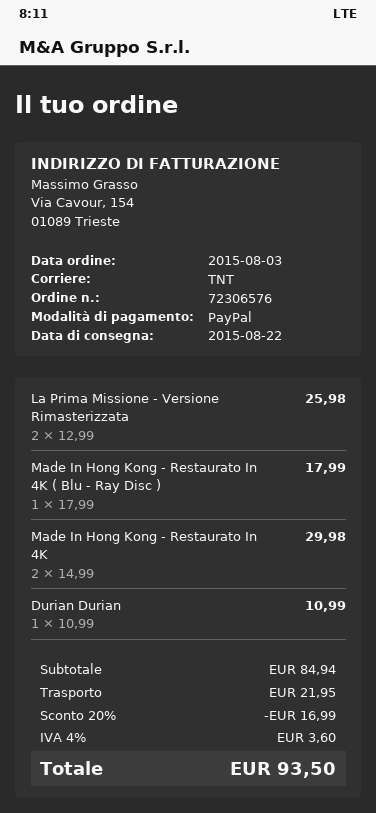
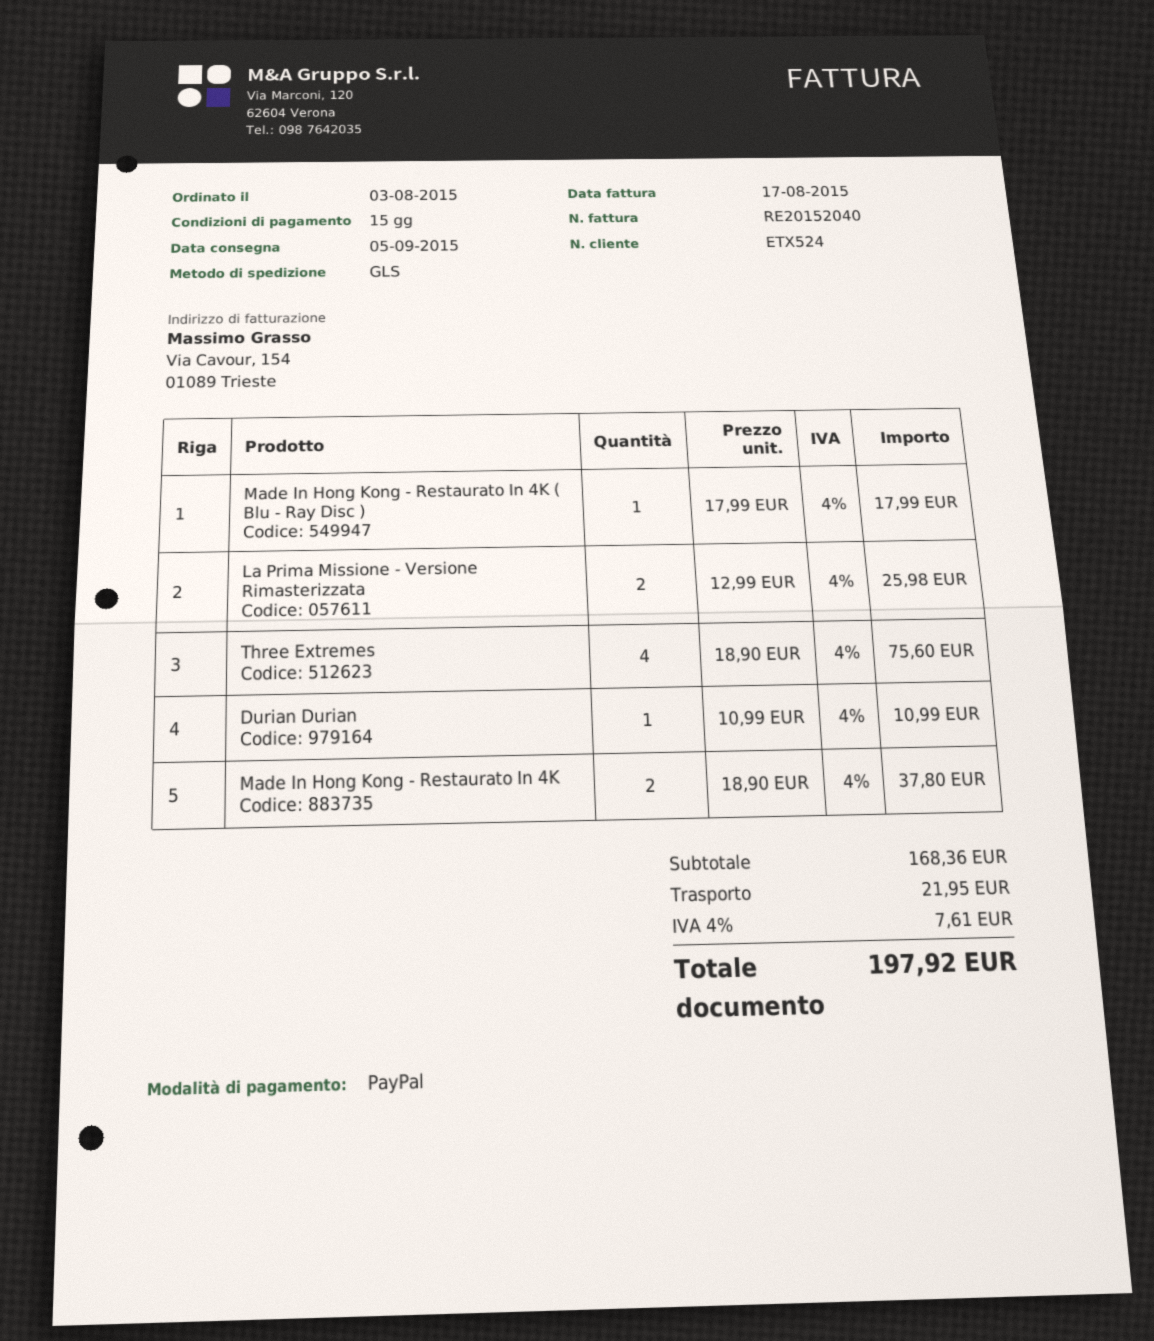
delivery date: 2015-08-22 -> 2015-09-05
shipping method: TNT -> GLS
Made In Hong Kong - Restaurato In 4K: 2 x 14.99 = 29.98 -> 2 x 18.90 = 37.80
Three Extremes: none -> 4 x 18.90 = 75.60
subtotal: 84.94 -> 168.36
discount: 20% = 16.99 -> none
tax: 4% = 3.60 -> 4% = 7.61
total: 93.50 -> 197.92

